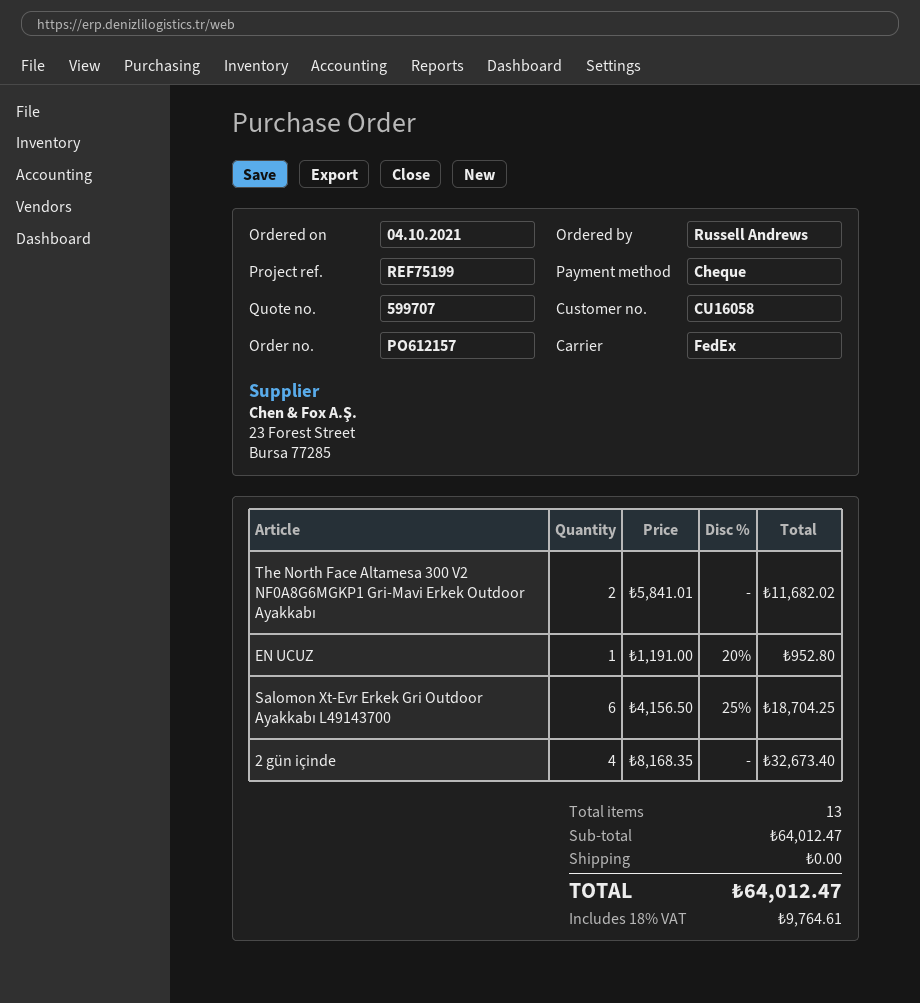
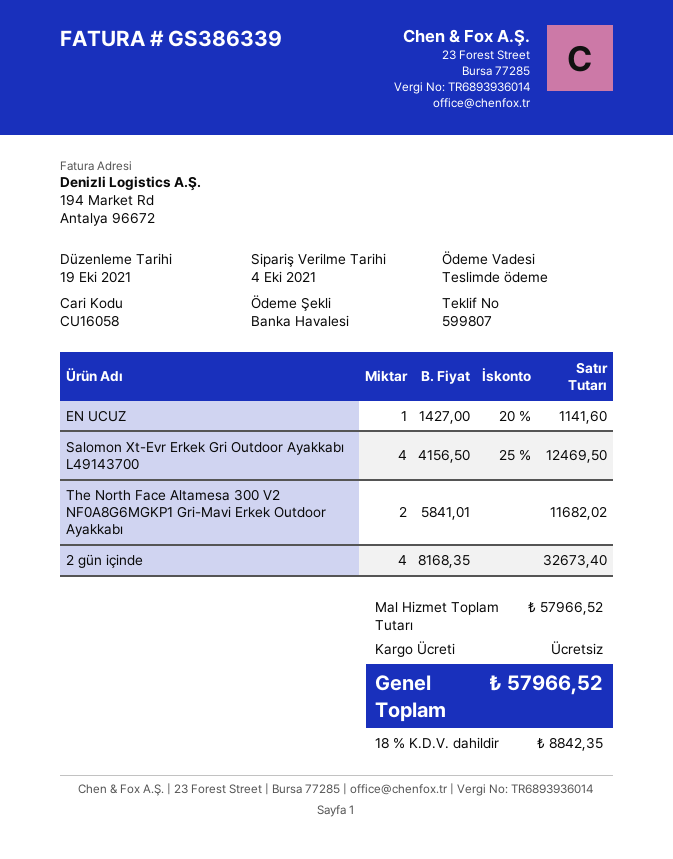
quote number: 599707 -> 599807
payment method: cheque -> bank transfer
EN UCUZ: 1 x 1191.00 - 20% = 952.80 -> 1 x 1427.00 - 20% = 1141.60
Salomon Xt-Evr Erkek Gri Outdoor Ayakkabı L49143700: 6 x 4156.50 - 25% = 18704.25 -> 4 x 4156.50 - 25% = 12469.50
subtotal: 64012.47 -> 57966.52
tax: 18% = 9764.61 -> 18% = 8842.35
total: 64012.47 -> 57966.52

